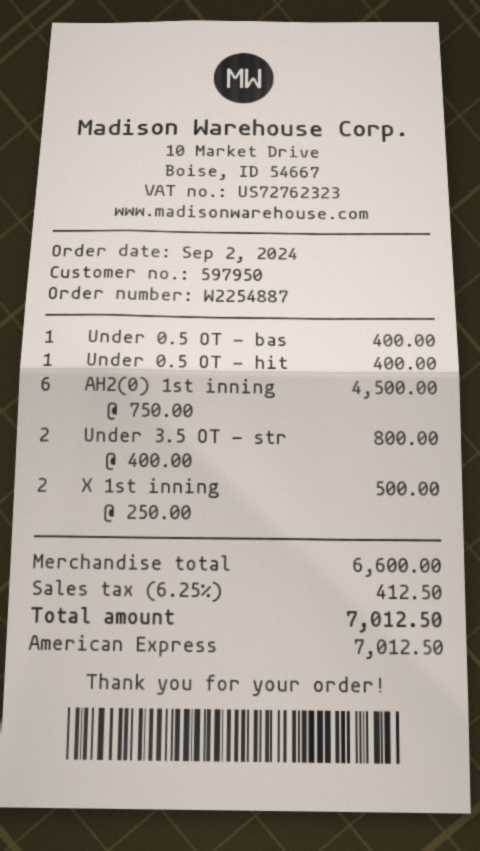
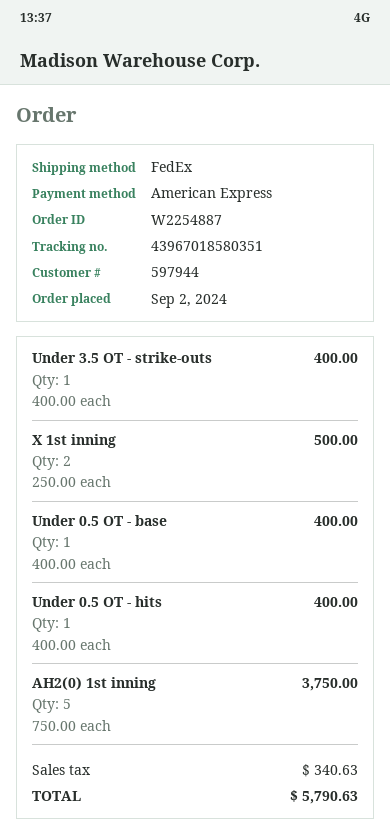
customer number: 597950 -> 597944
AH2(0) 1st inning: 6 x 750.00 = 4500.00 -> 5 x 750.00 = 3750.00
Under 3.5 OT - str: 2 x 400.00 = 800.00 -> 1 x 400.00 = 400.00
tax: 412.50 -> 340.63
total: 7012.50 -> 5790.63

